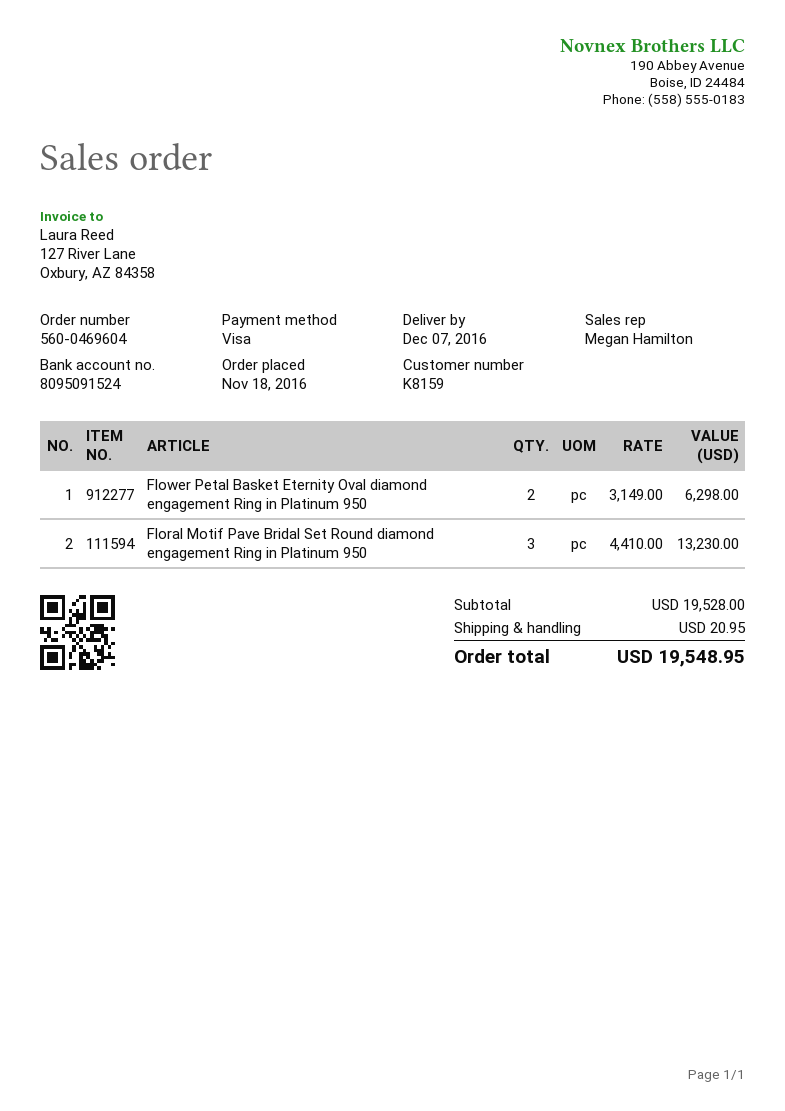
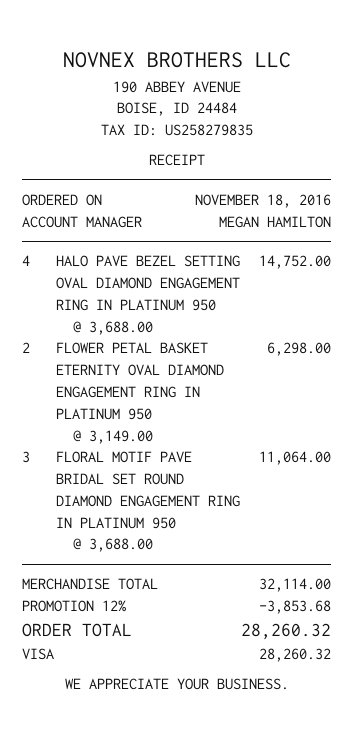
Floral Motif Pave Bridal Set Round diamond engagement Ring in Platinum 950: 3 x 4410.00 = 13230.00 -> 3 x 3688.00 = 11064.00
HALO PAVE BEZEL SETTING OVAL DIAMOND ENGAGEMENT RING IN PLATINUM 950: none -> 4 x 3688.00 = 14752.00
subtotal: 19528.00 -> 32114.00
discount: none -> 12% = 3853.68
shipping: 20.95 -> none
total: 19548.95 -> 28260.32

